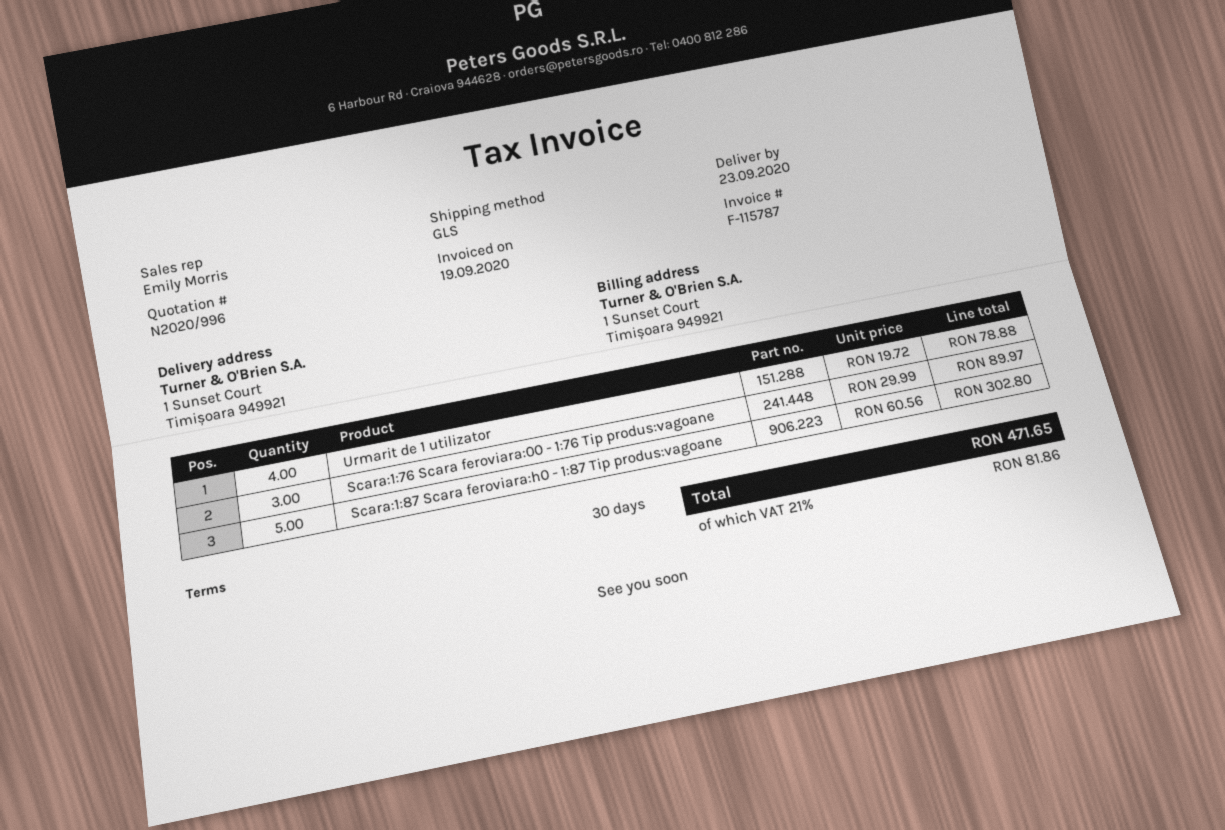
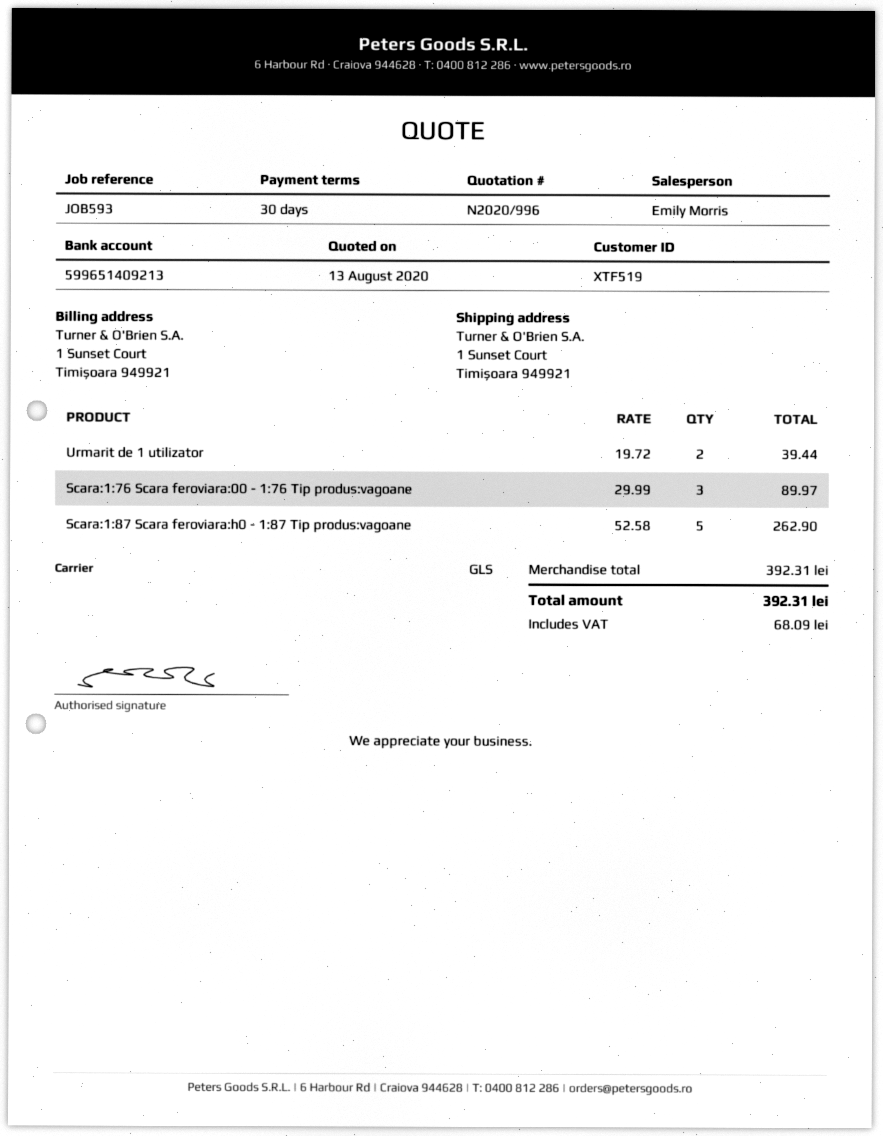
Urmarit de 1 utilizator: 4 x 19.72 = 78.88 -> 2 x 19.72 = 39.44
Scara:1:87 Scara feroviara:h0 - 1:87 Tip produs:vagoane: 5 x 60.56 = 302.80 -> 5 x 52.58 = 262.90
tax: 81.86 -> 68.09
total: 471.65 -> 392.31

